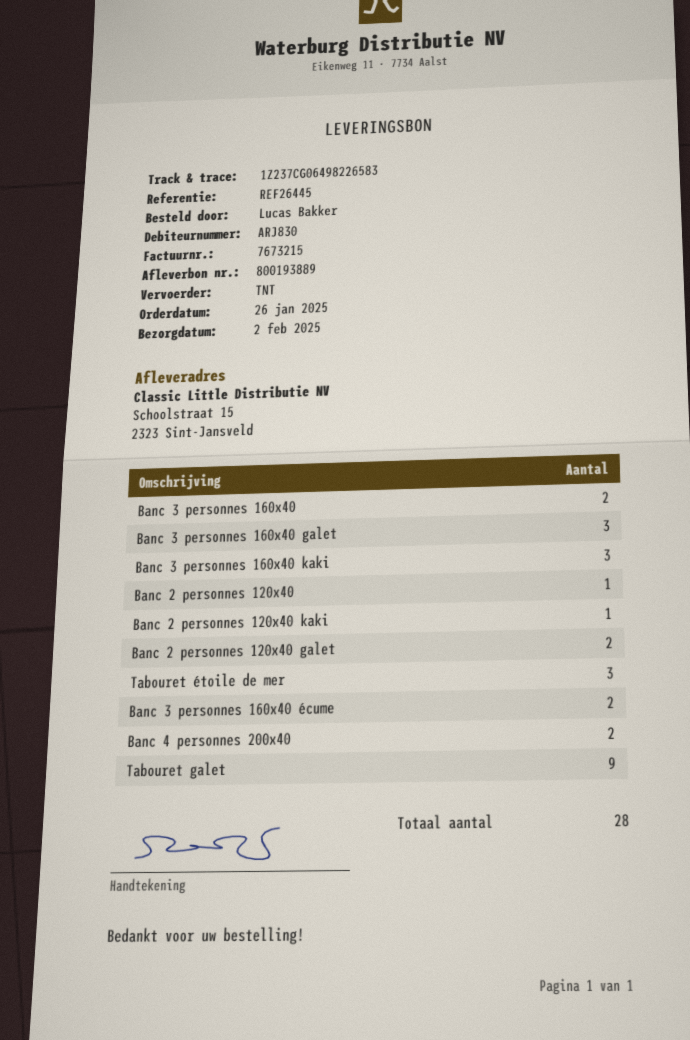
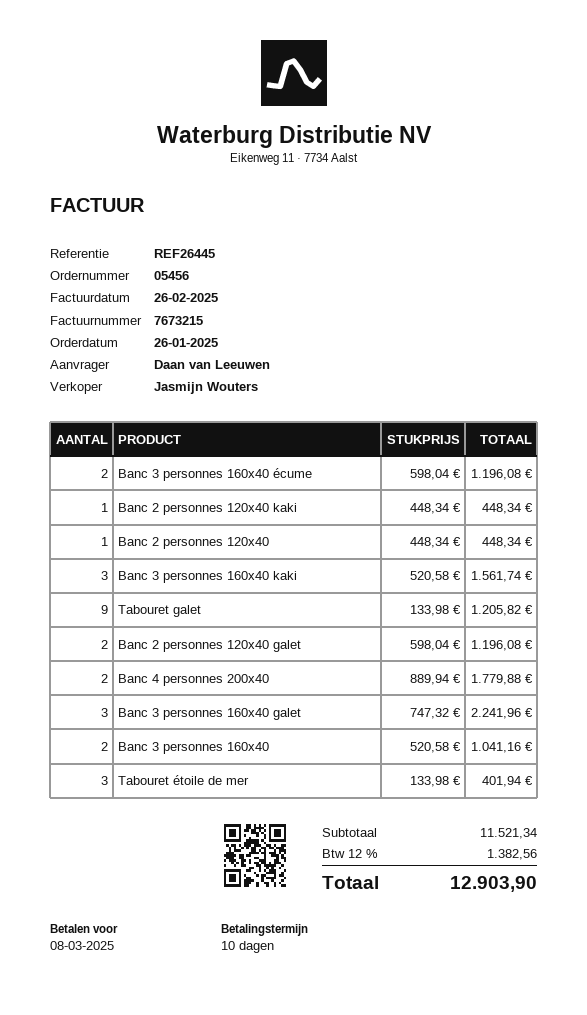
ordered by: Lucas Bakker -> Daan van Leeuwen

